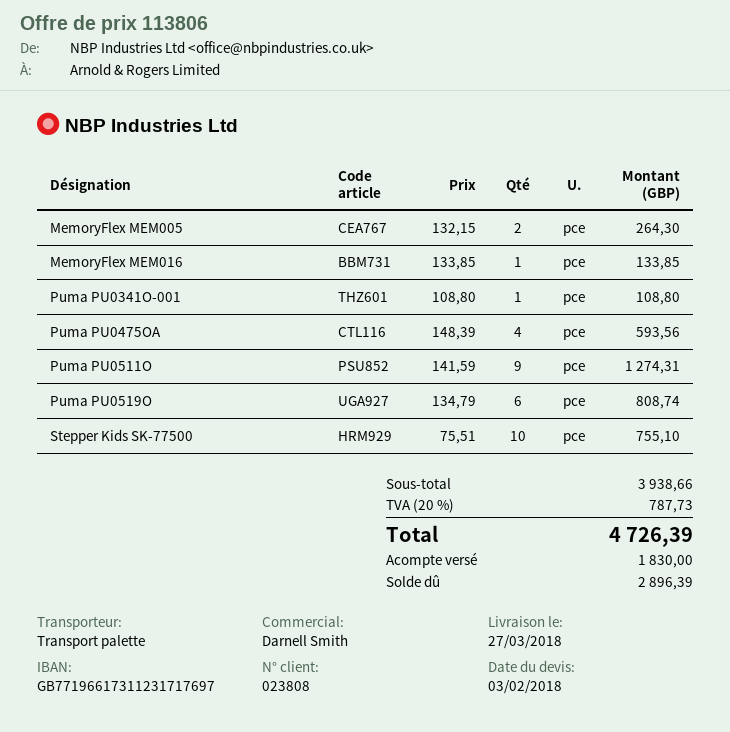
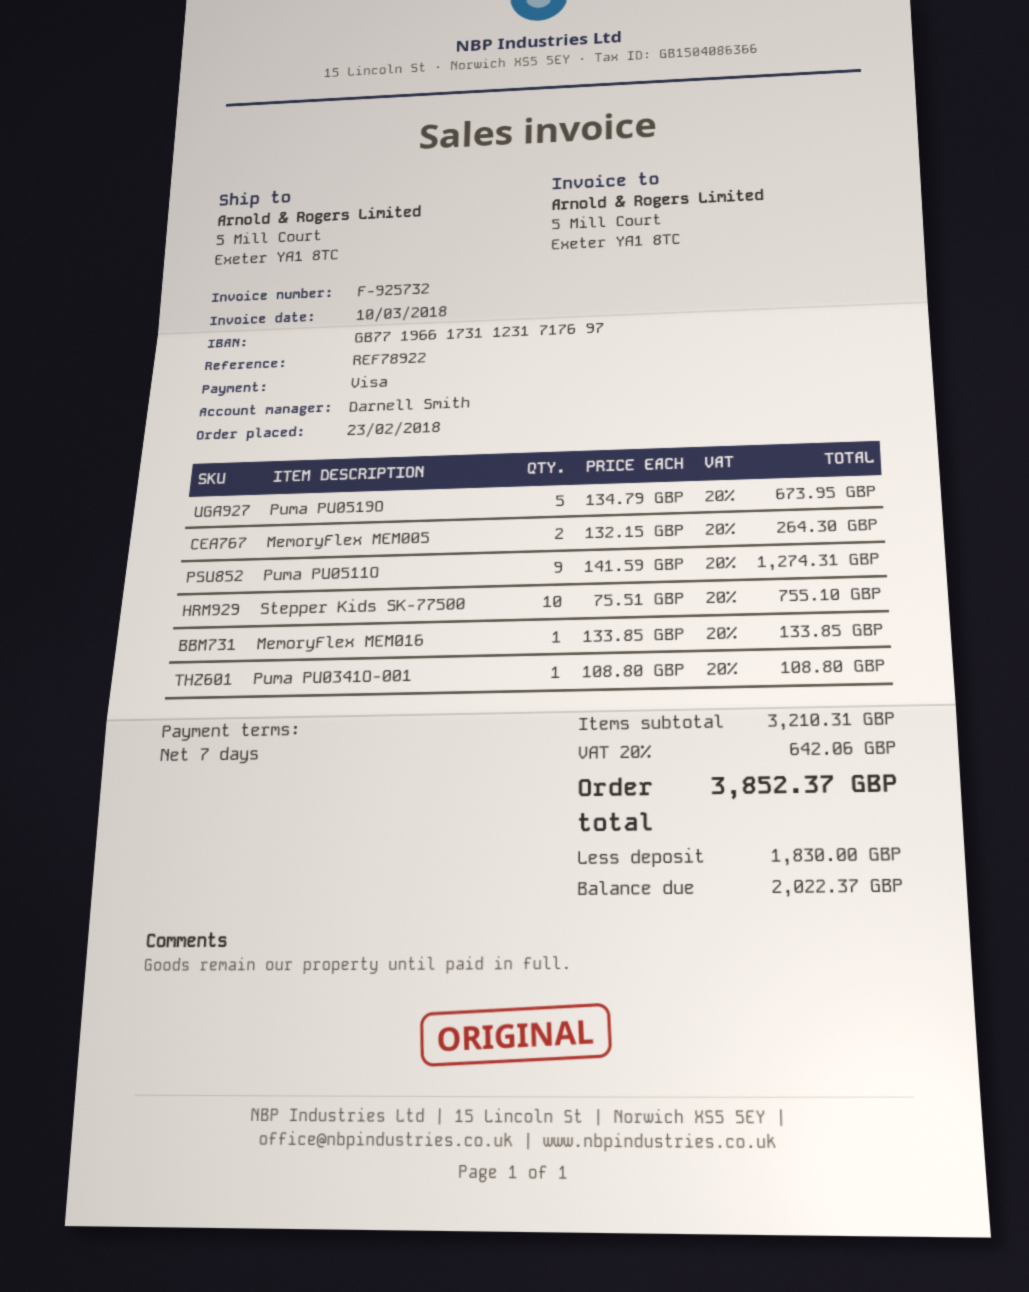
Puma PU0475OA: 4 x 148.39 = 593.56 -> none
Puma PU0519O: 6 x 134.79 = 808.74 -> 5 x 134.79 = 673.95
subtotal: 3938.66 -> 3210.31
tax: 20% = 787.73 -> 20% = 642.06
total: 4726.39 -> 3852.37
balance: 2896.39 -> 2022.37

